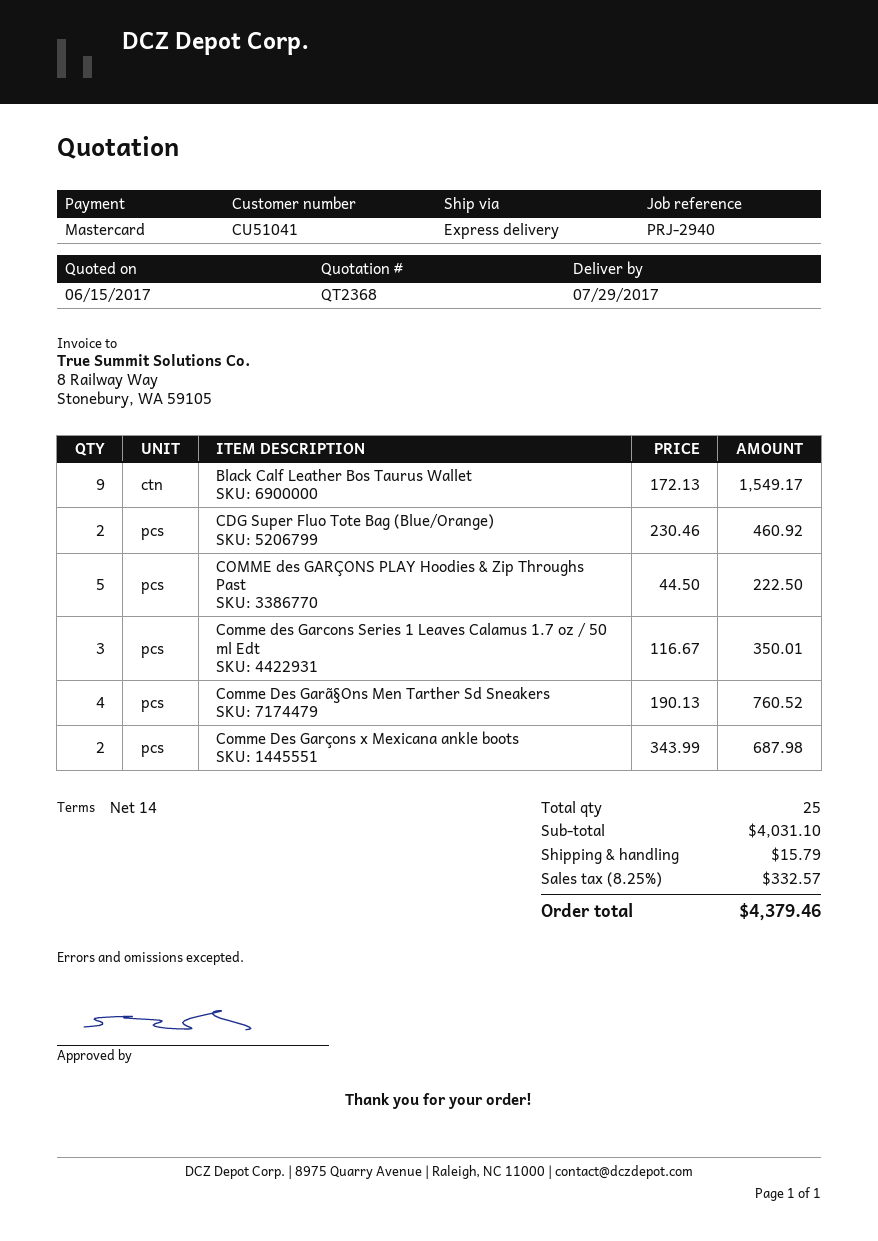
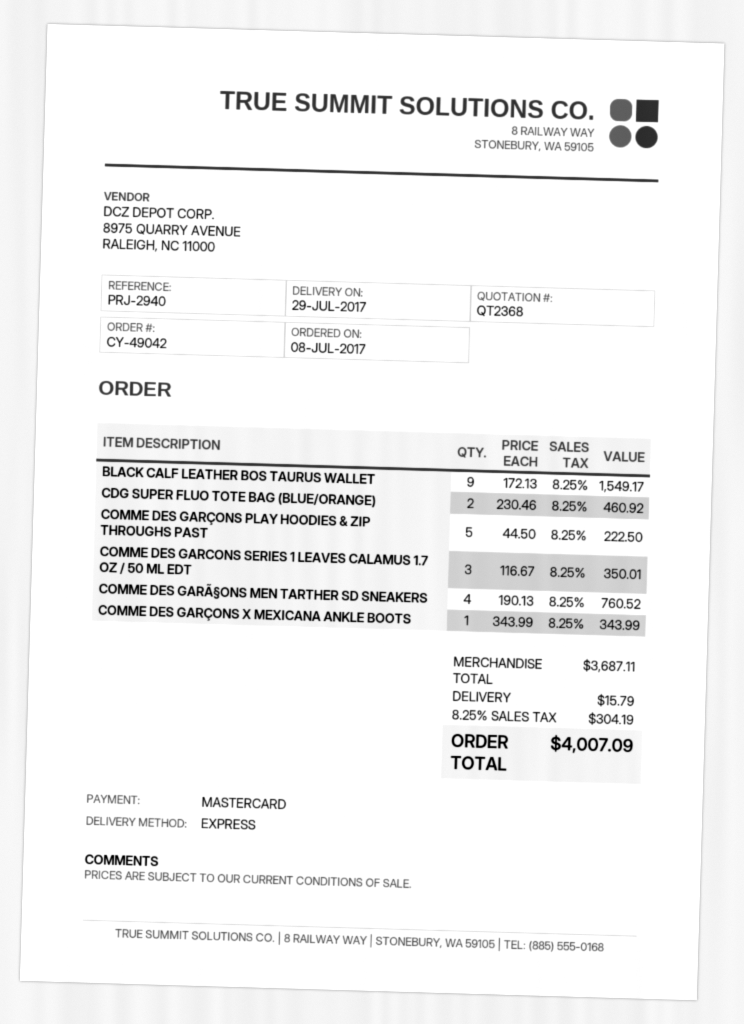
Comme Des Garçons x Mexicana ankle boots: 2 x 343.99 = 687.98 -> 1 x 343.99 = 343.99
subtotal: 4031.10 -> 3687.11
tax: 8.25% = 332.57 -> 8.25% = 304.19
total: 4379.46 -> 4007.09

